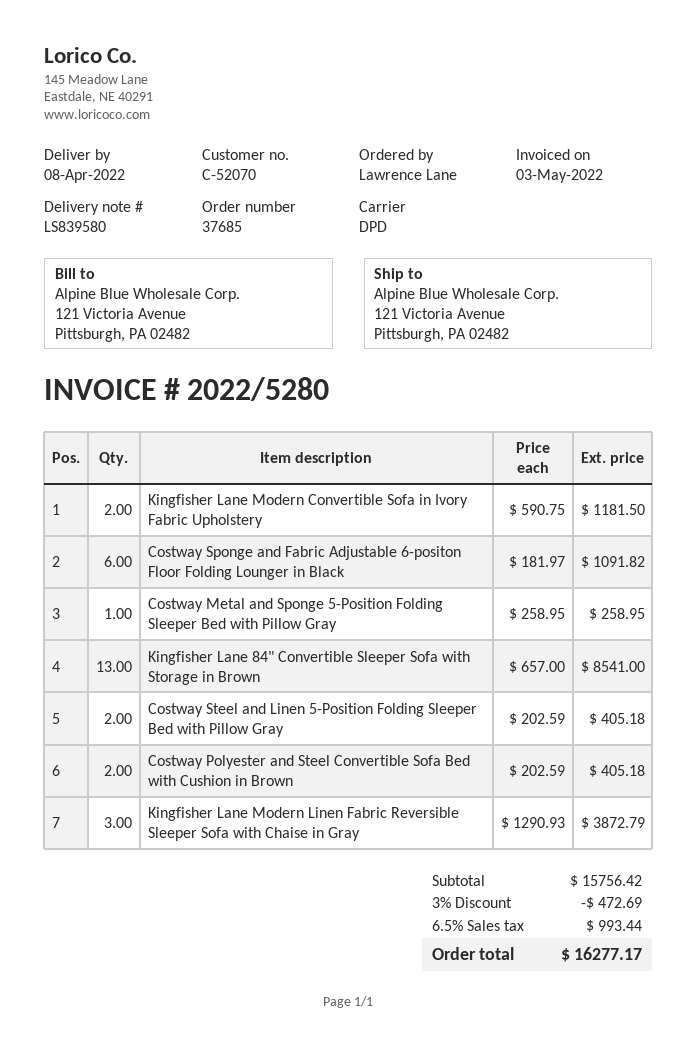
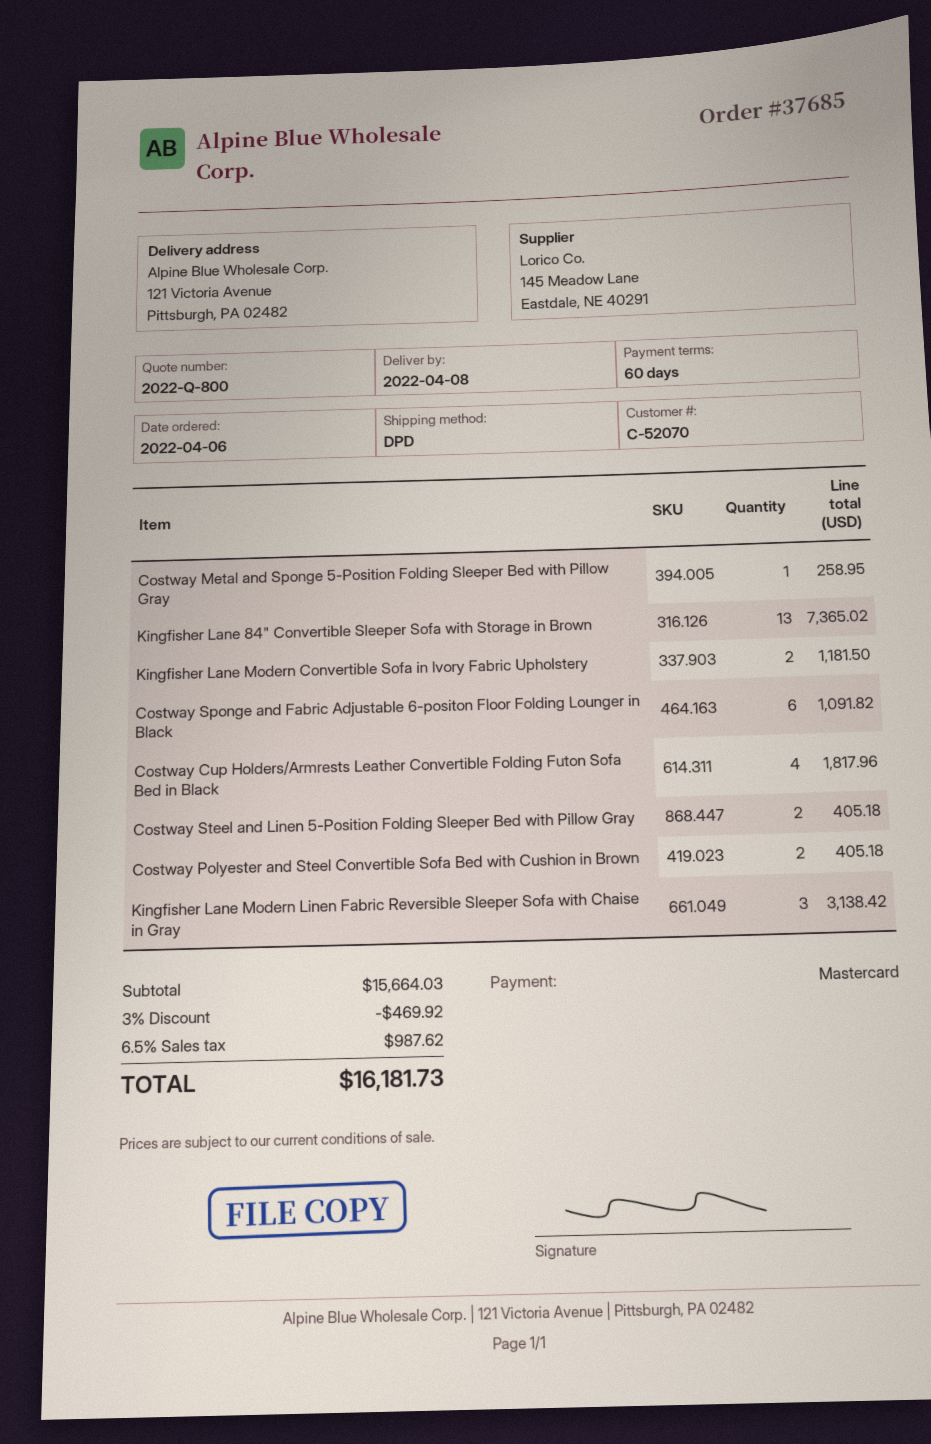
Kingfisher Lane 84" Convertible Sleeper Sofa with Storage in Brown: 13 for 8541.00 -> 13 for 7365.02
Kingfisher Lane Modern Linen Fabric Reversible Sleeper Sofa with Chaise in Gray: 3 for 3872.79 -> 3 for 3138.42
Costway Cup Holders/Armrests Leather Convertible Folding Futon Sofa Bed in Black: none -> 4 for 1817.96
subtotal: 15756.42 -> 15664.03
discount: 3% = 472.69 -> 3% = 469.92
tax: 6.5% = 993.44 -> 6.5% = 987.62
total: 16277.17 -> 16181.73

